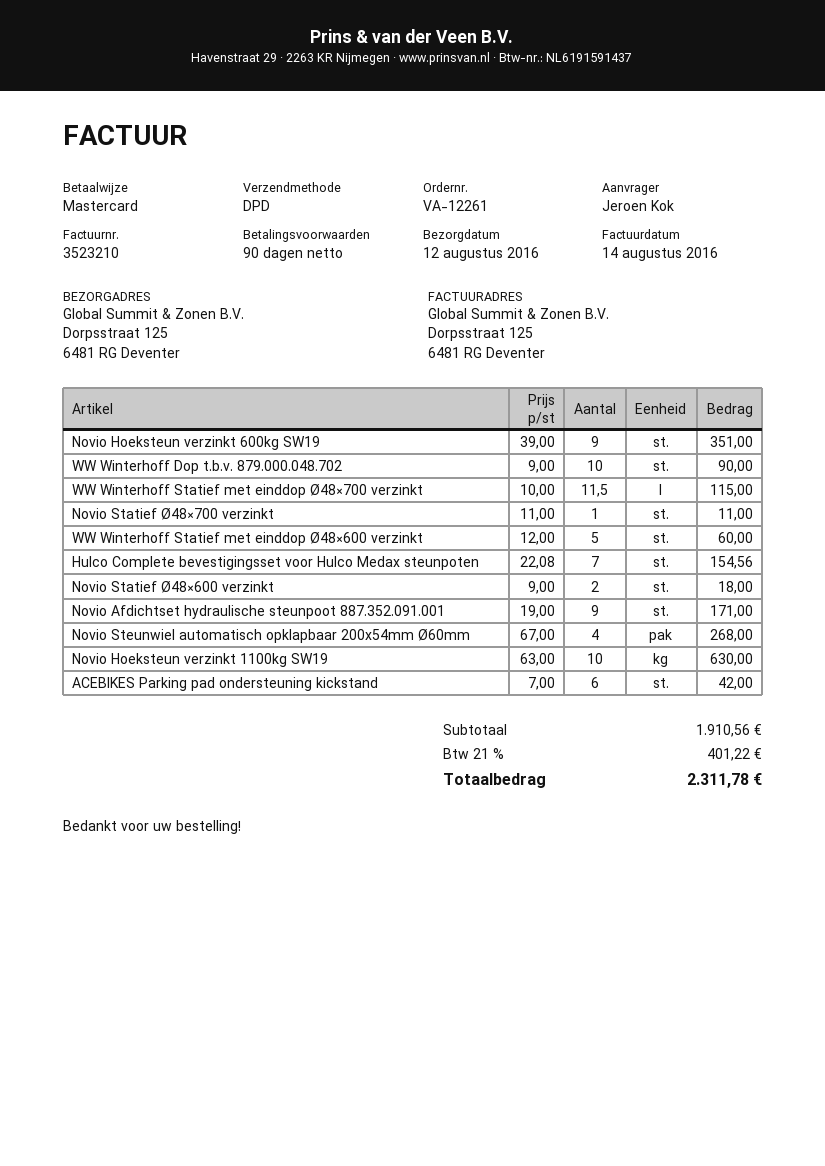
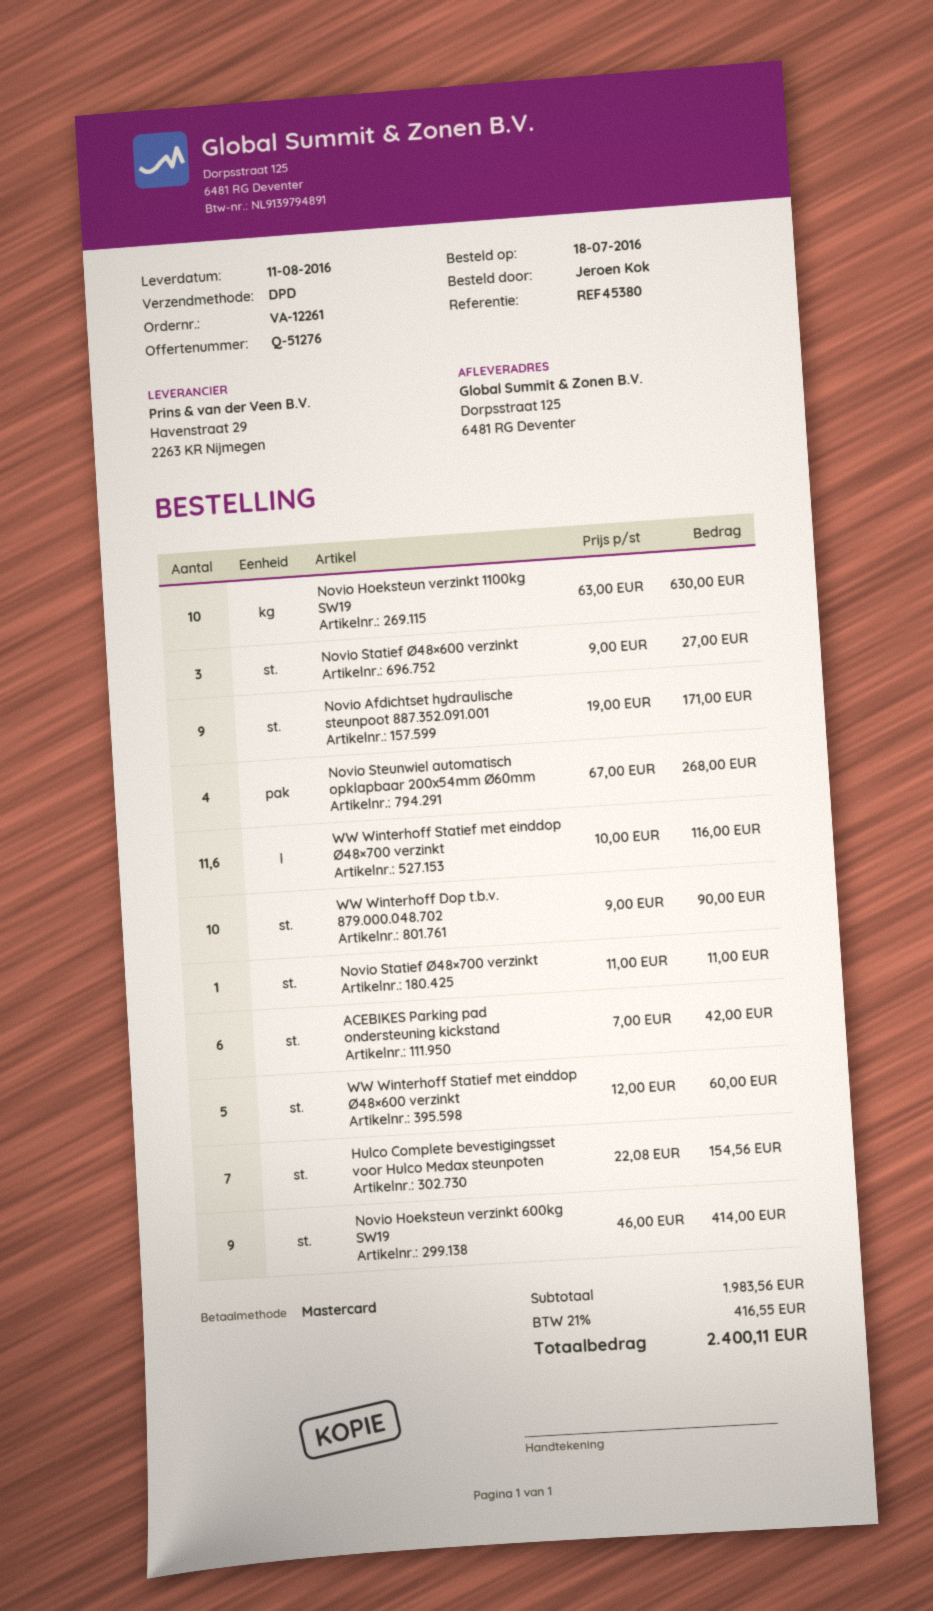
delivery date: 2016-08-12 -> 2016-08-11
Novio Hoeksteun verzinkt 600kg SW19: 9 x 39.00 = 351.00 -> 9 x 46.00 = 414.00
WW Winterhoff Statief met einddop Ø48×700 verzinkt: 11.5 x 10.00 = 115.00 -> 11.6 x 10.00 = 116.00
Novio Statief Ø48×600 verzinkt: 2 x 9.00 = 18.00 -> 3 x 9.00 = 27.00
subtotal: 1910.56 -> 1983.56
tax: 21% = 401.22 -> 21% = 416.55
total: 2311.78 -> 2400.11

